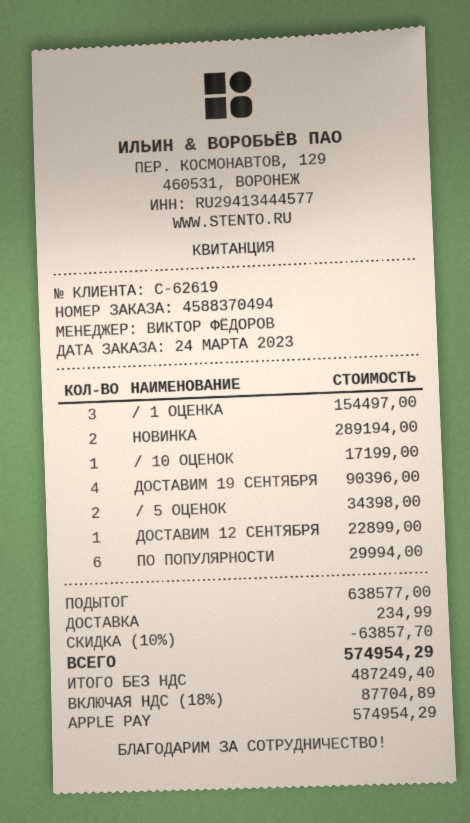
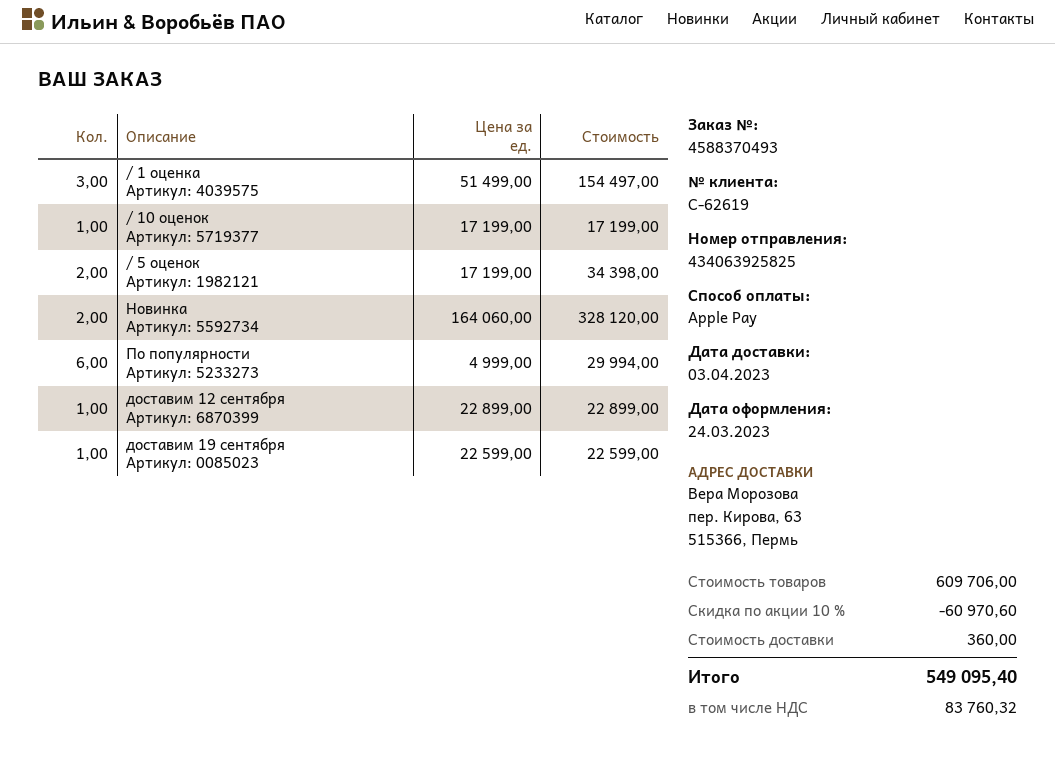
order number: 4588370494 -> 4588370493
НОВИНКА: 2 for 289194.00 -> 2 for 328120.00
ДОСТАВИМ 19 СЕНТЯБРЯ: 4 for 90396.00 -> 1 for 22599.00
subtotal: 638577.00 -> 609706.00
discount: 10% = 63857.70 -> 10% = 60970.60
shipping: 234.99 -> 360.00
tax: 87704.89 -> 83760.32
total: 574954.29 -> 549095.40

